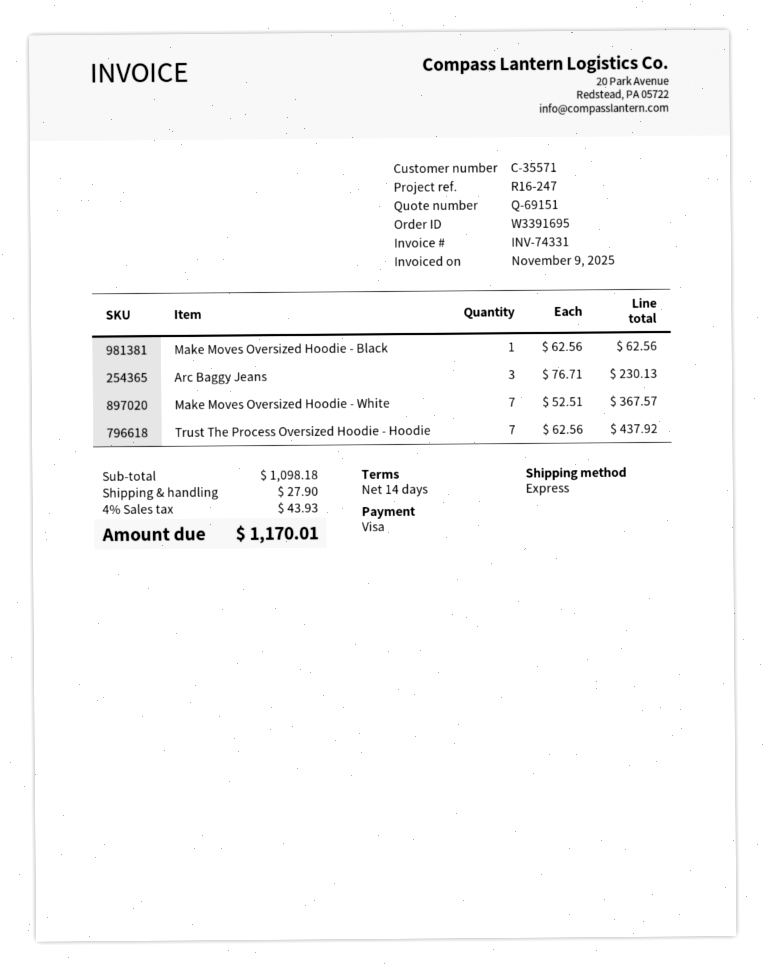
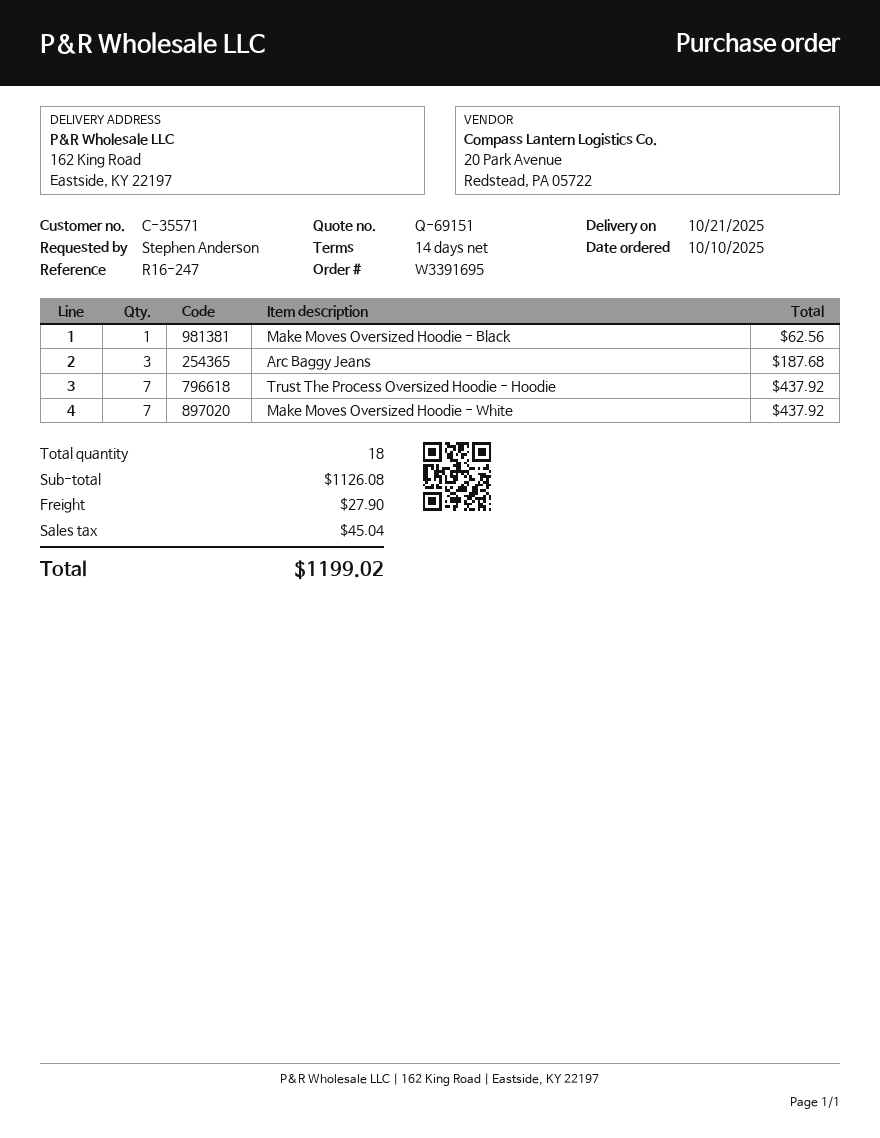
Arc Baggy Jeans: 3 for 230.13 -> 3 for 187.68
Make Moves Oversized Hoodie - White: 7 for 367.57 -> 7 for 437.92
subtotal: 1098.18 -> 1126.08
tax: 43.93 -> 45.04
total: 1170.01 -> 1199.02

